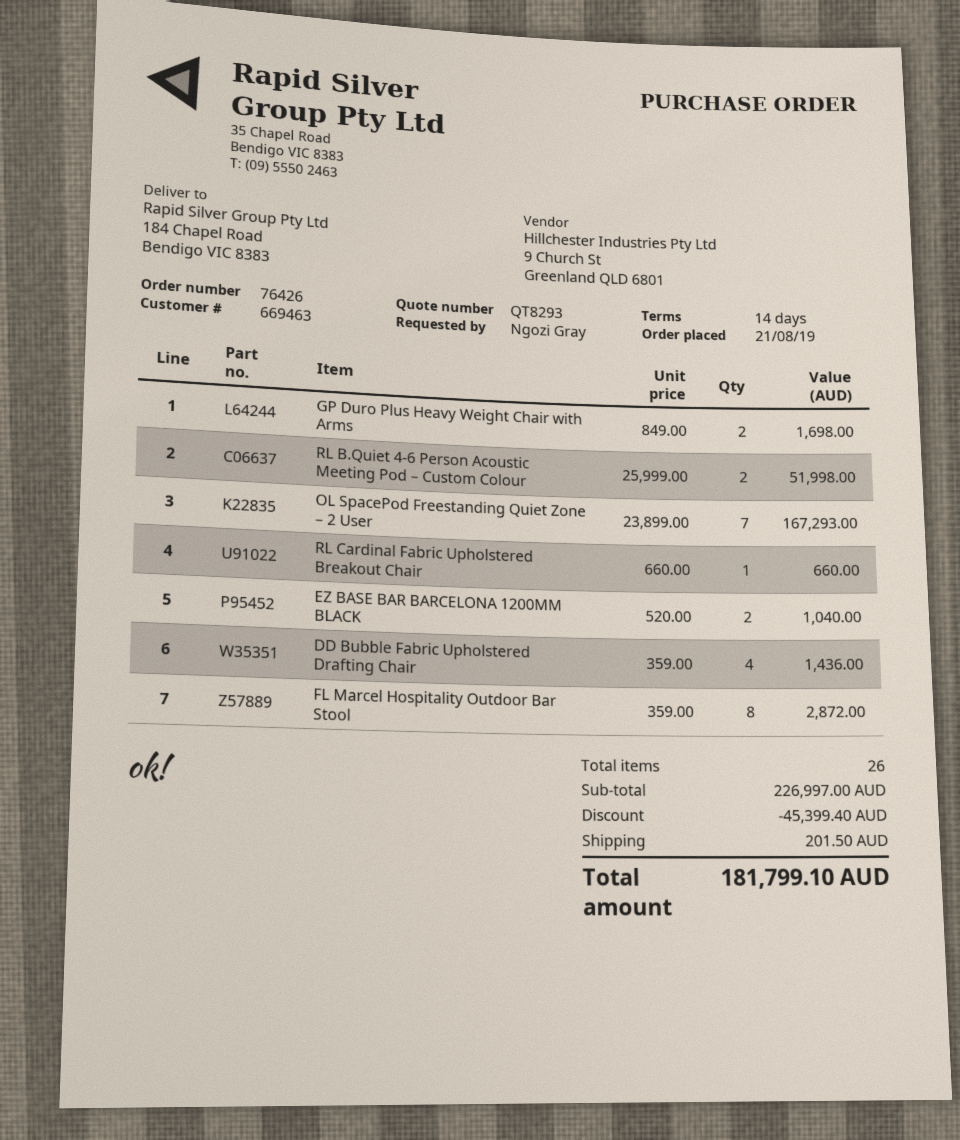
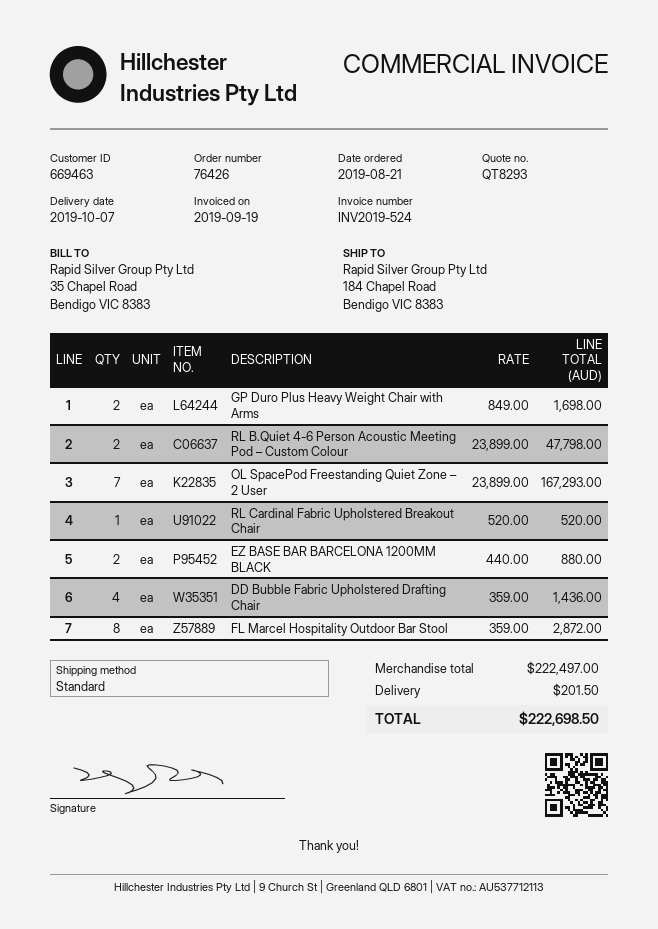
RL B.Quiet 4-6 Person Acoustic Meeting Pod – Custom Colour: 2 x 25999.00 = 51998.00 -> 2 x 23899.00 = 47798.00
RL Cardinal Fabric Upholstered Breakout Chair: 1 x 660.00 = 660.00 -> 1 x 520.00 = 520.00
EZ BASE BAR BARCELONA 1200MM BLACK: 2 x 520.00 = 1040.00 -> 2 x 440.00 = 880.00
subtotal: 226997.00 -> 222497.00
discount: 45399.40 -> none
total: 181799.10 -> 222698.50

